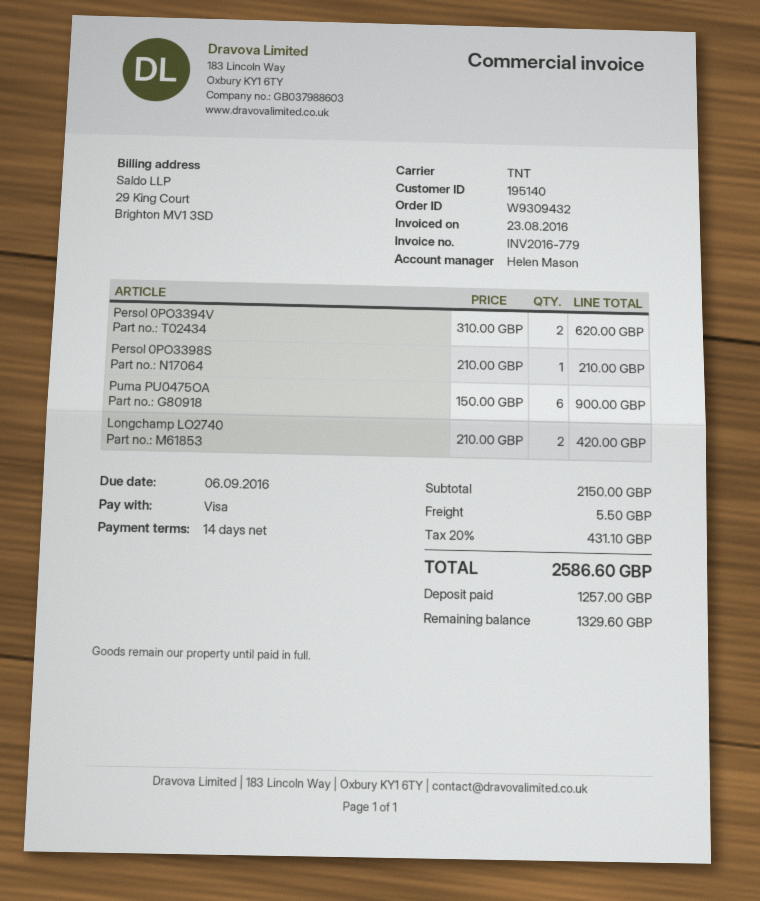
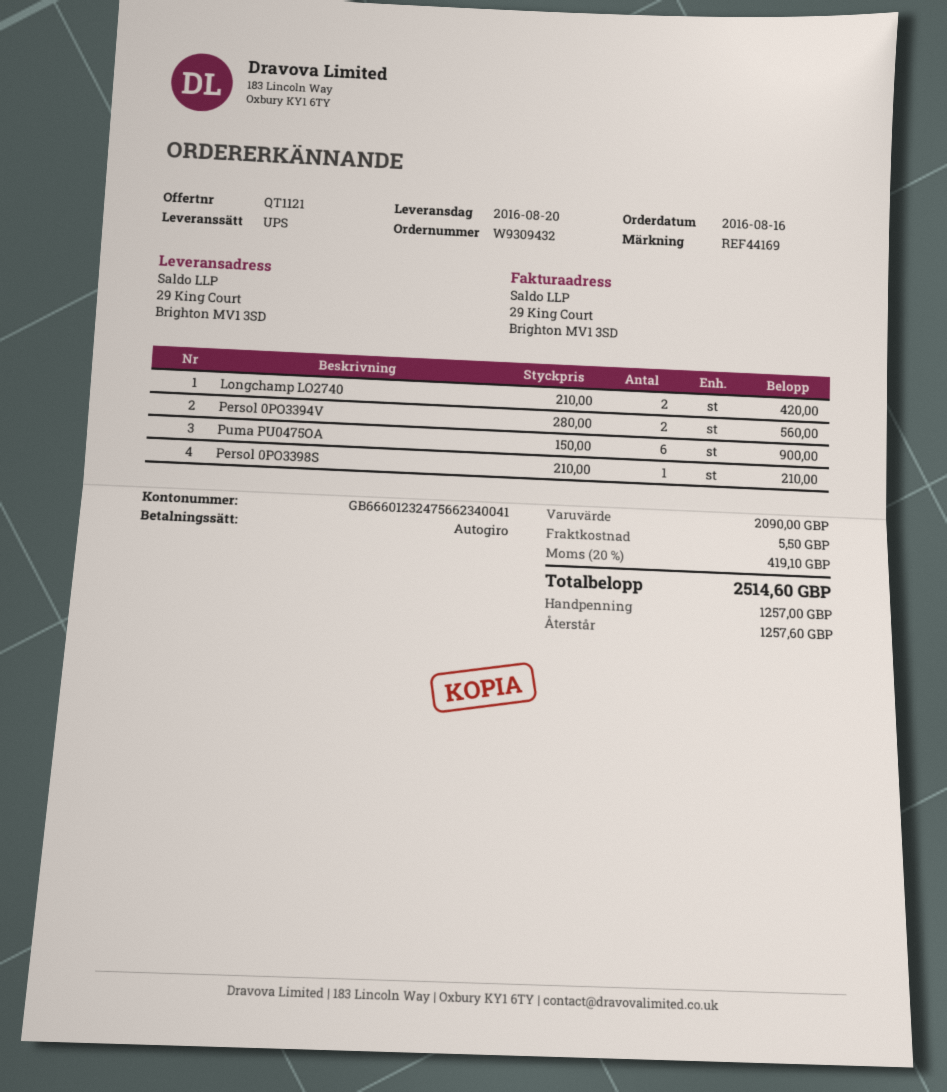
payment method: Visa -> direct debit
shipping method: TNT -> UPS
Persol 0PO3394V: 2 x 310.00 = 620.00 -> 2 x 280.00 = 560.00
subtotal: 2150.00 -> 2090.00
tax: 20% = 431.10 -> 20% = 419.10
total: 2586.60 -> 2514.60
balance: 1329.60 -> 1257.60

